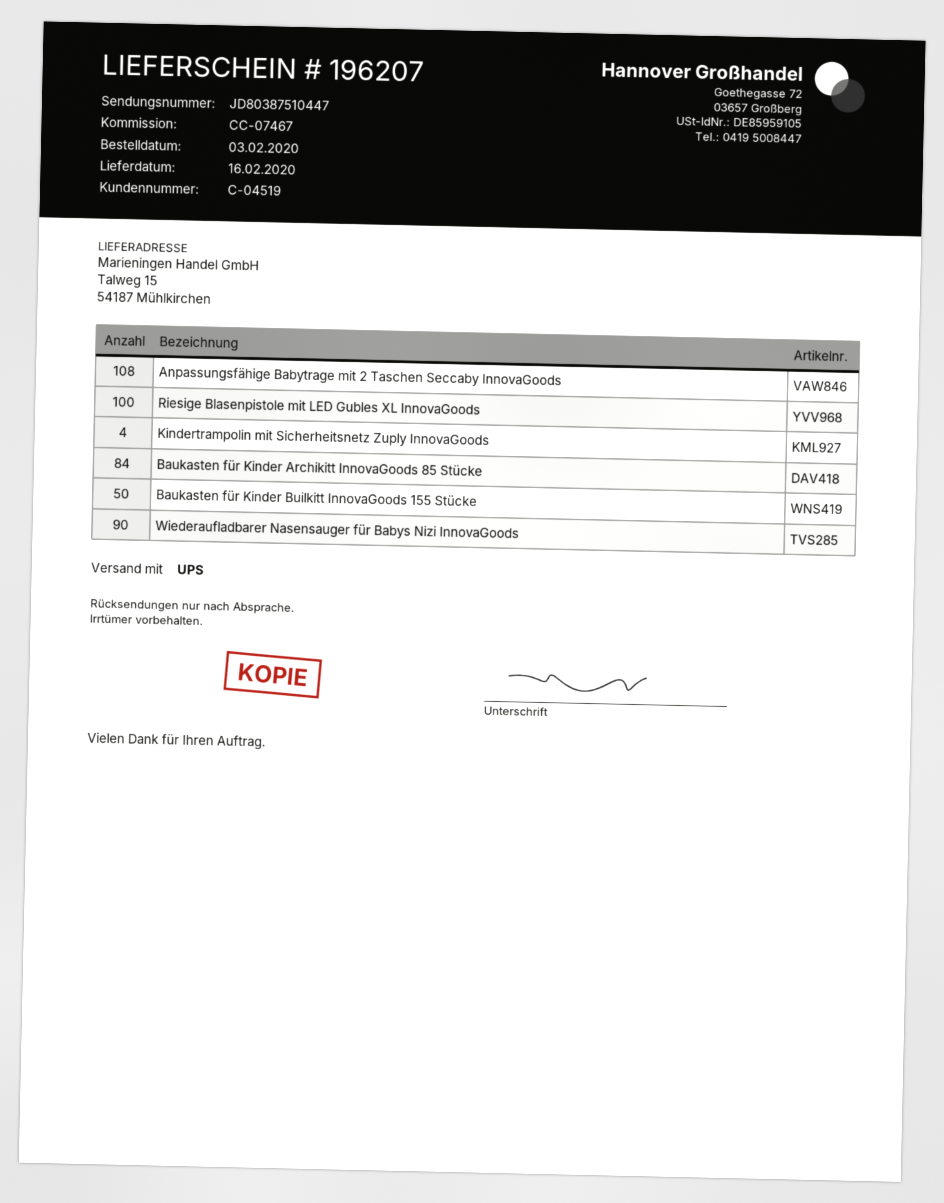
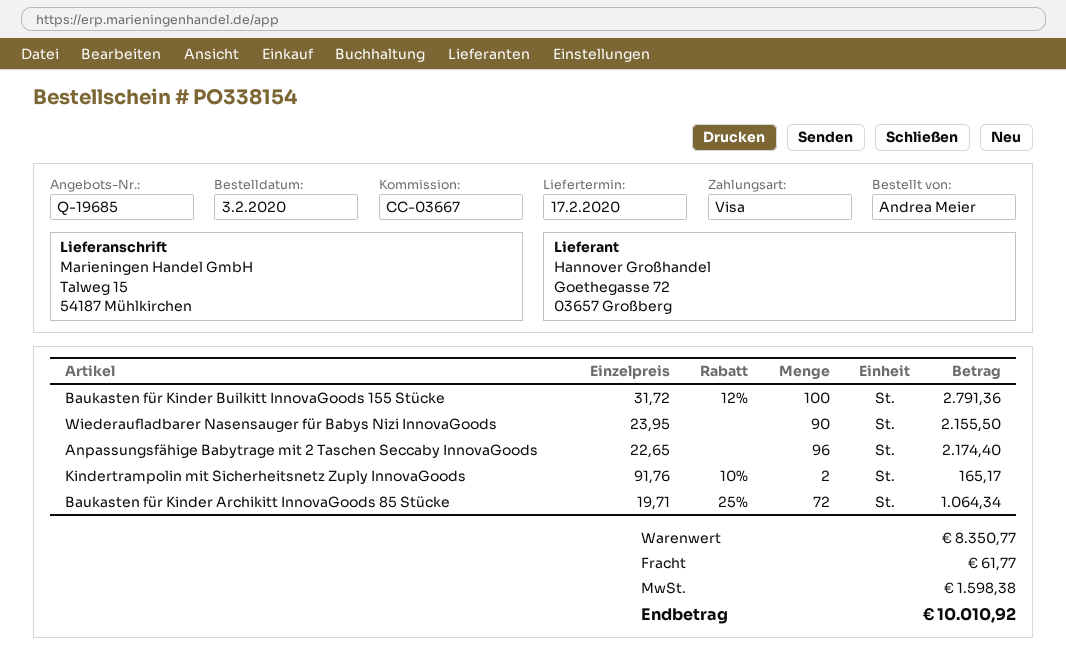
delivery date: 2020-02-16 -> 2020-02-17
reference: CC-07467 -> CC-03667
Anpassungsfähige Babytrage mit 2 Taschen Seccaby InnovaGoods: 108 -> 96
Riesige Blasenpistole mit LED Gubles XL InnovaGoods: 100 -> none
Kindertrampolin mit Sicherheitsnetz Zuply InnovaGoods: 4 -> 2
Baukasten für Kinder Archikitt InnovaGoods 85 Stücke: 84 -> 72
Baukasten für Kinder Builkitt InnovaGoods 155 Stücke: 50 -> 100

